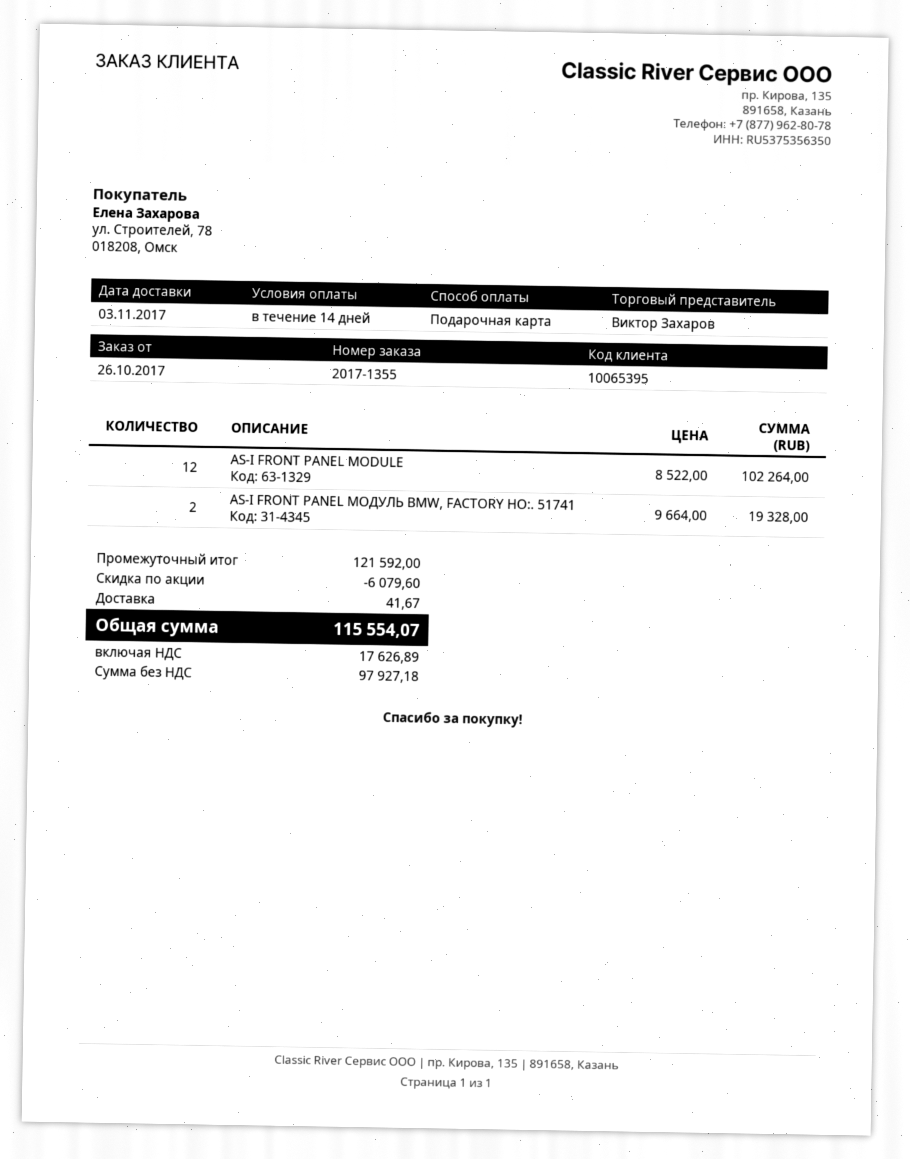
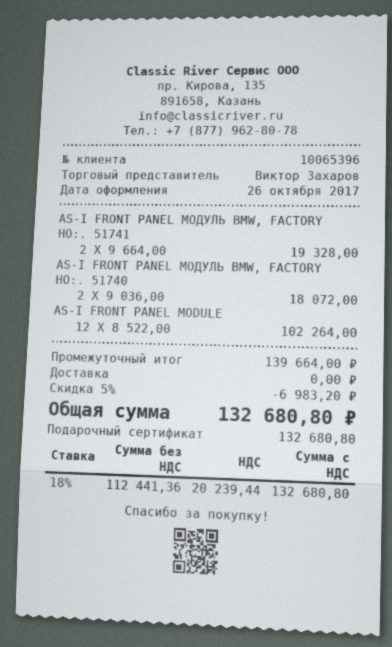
customer number: 10065395 -> 10065396
AS-I FRONT PANEL МОДУЛЬ BMW, FACTORY НО:. 51740: none -> 2 x 9036.00 = 18072.00
subtotal: 121592.00 -> 139664.00
discount: 6079.60 -> 6983.20
shipping: 41.67 -> 0.00
net: 97927.18 -> 112441.36
tax: 17626.89 -> 20239.44
total: 115554.07 -> 132680.80

